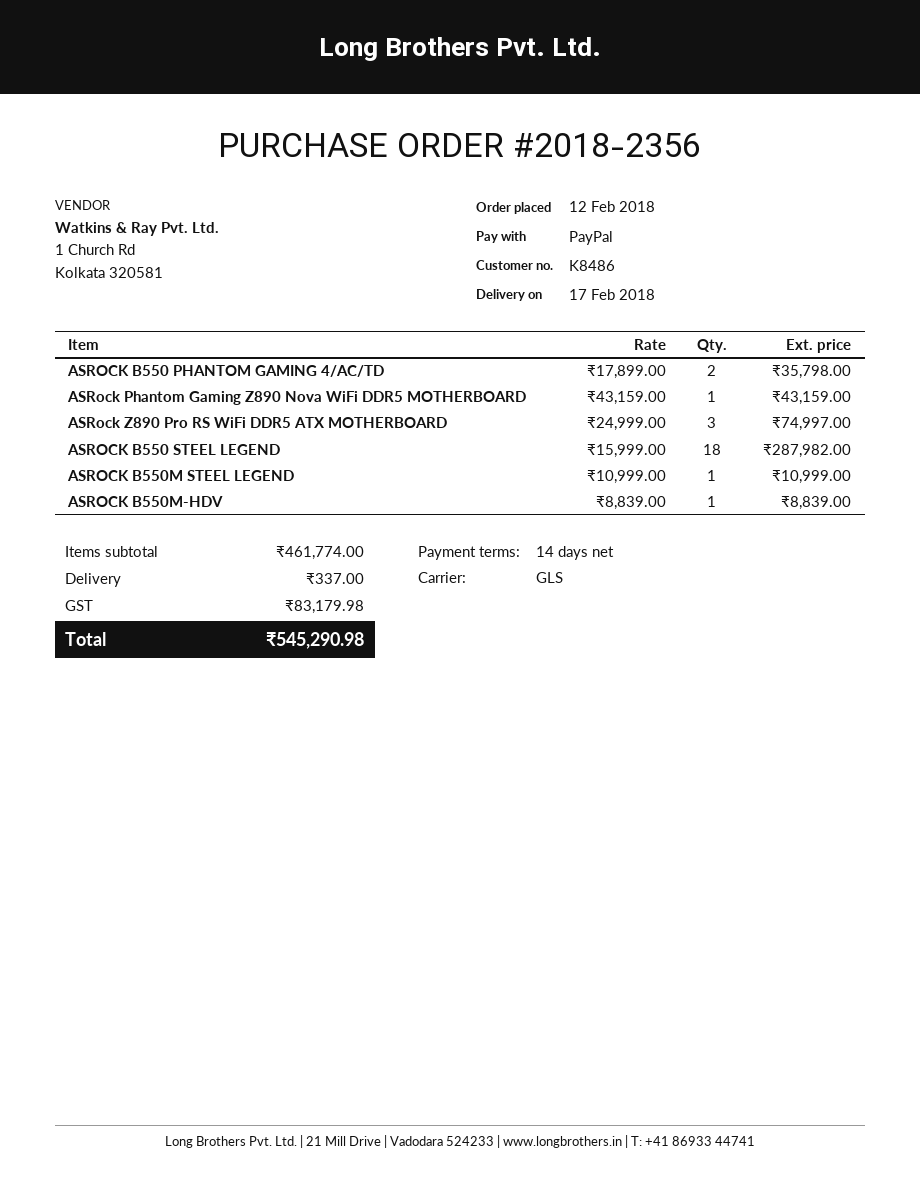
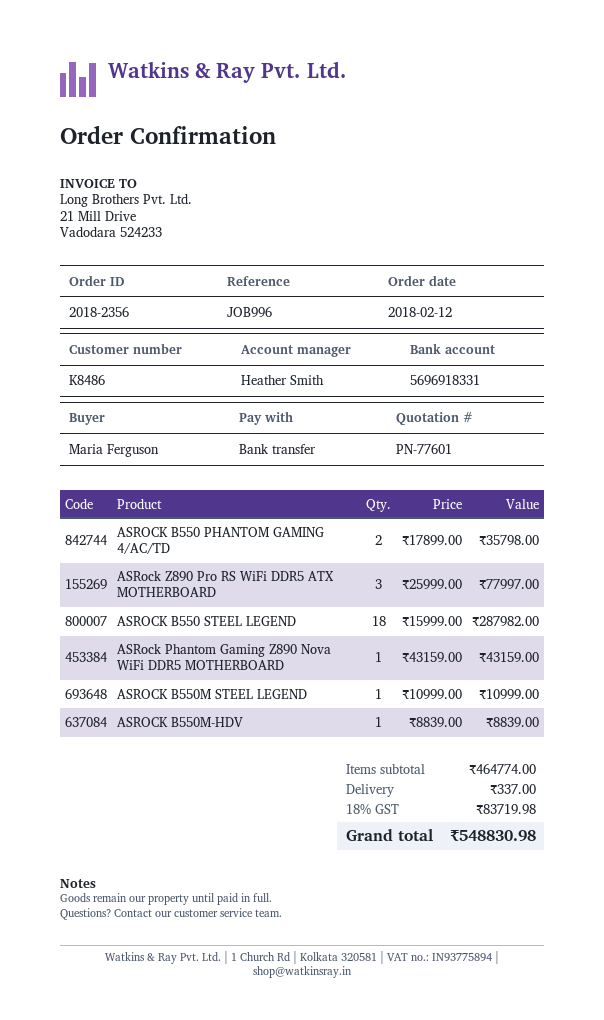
payment method: PayPal -> bank transfer
ASRock Z890 Pro RS WiFi DDR5 ATX MOTHERBOARD: 3 x 24999.00 = 74997.00 -> 3 x 25999.00 = 77997.00
subtotal: 461774.00 -> 464774.00
tax: 83179.98 -> 83719.98
total: 545290.98 -> 548830.98

